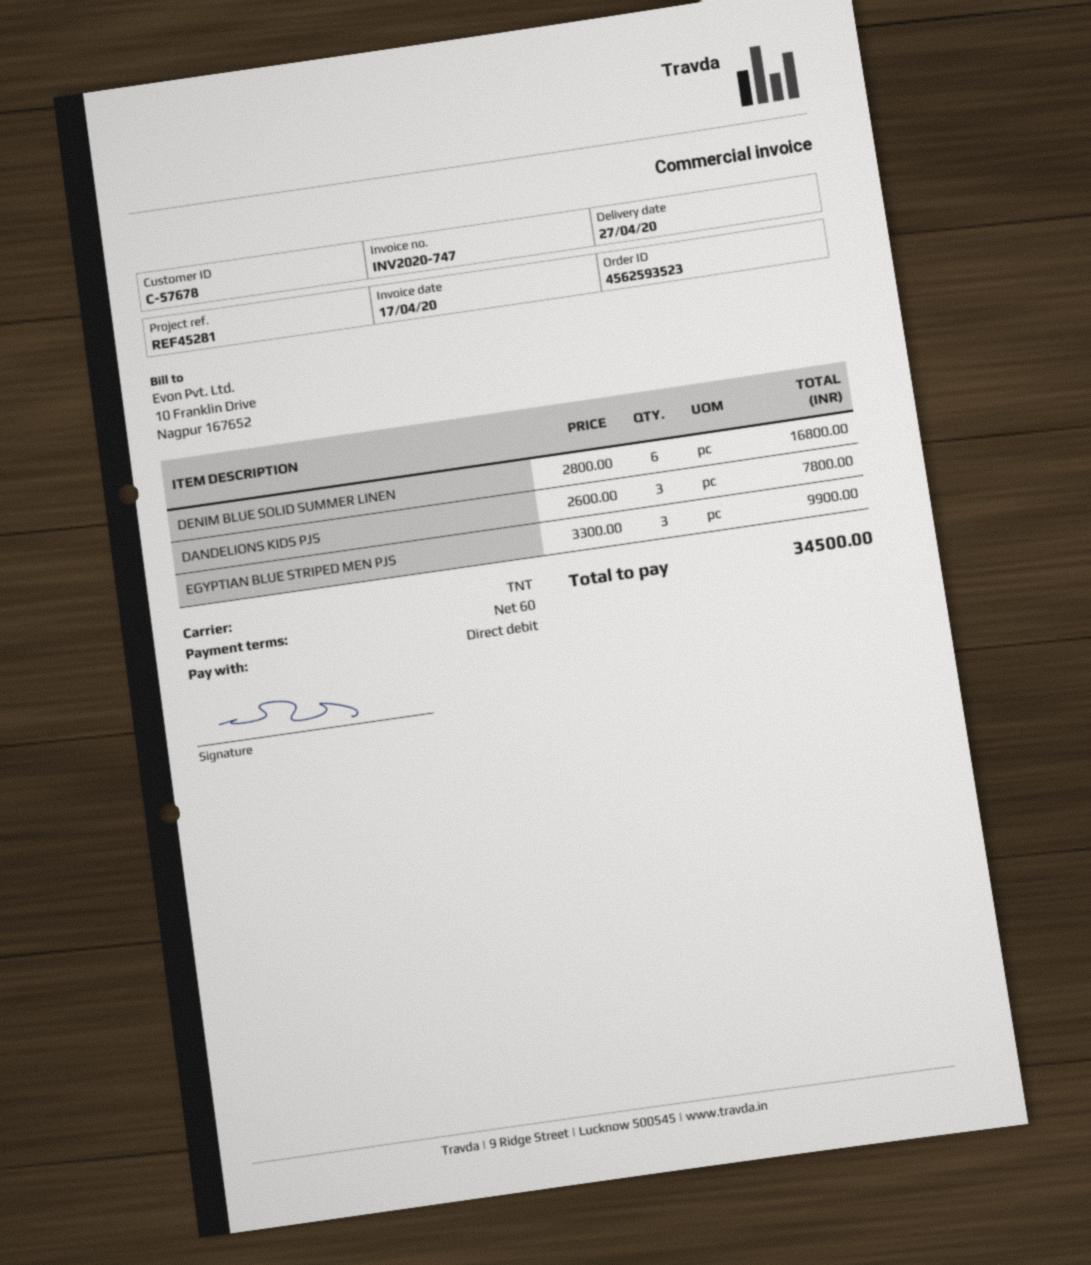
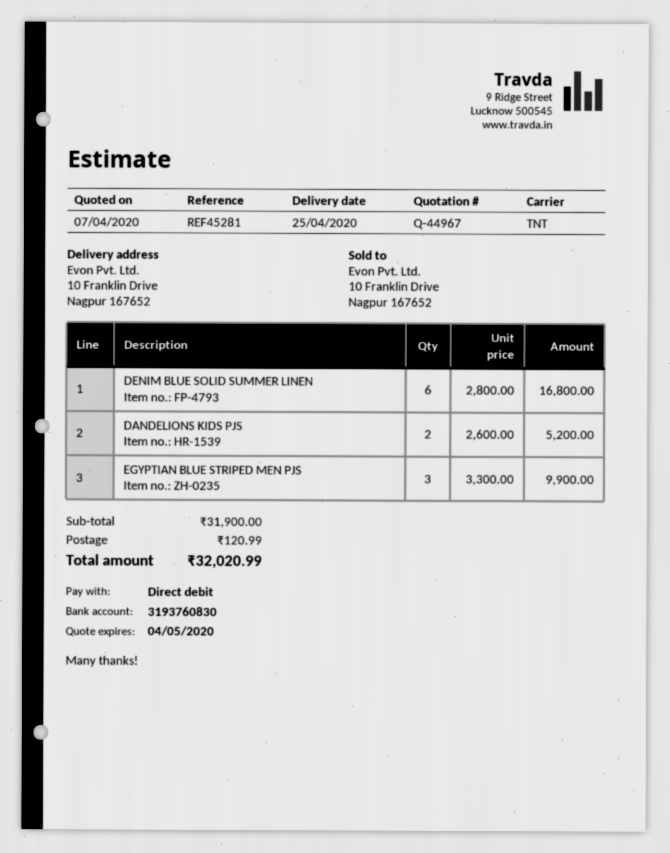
delivery date: 2020-04-27 -> 2020-04-25
DANDELIONS KIDS PJS: 3 x 2600.00 = 7800.00 -> 2 x 2600.00 = 5200.00
shipping: none -> 120.99
total: 34500.00 -> 32020.99

